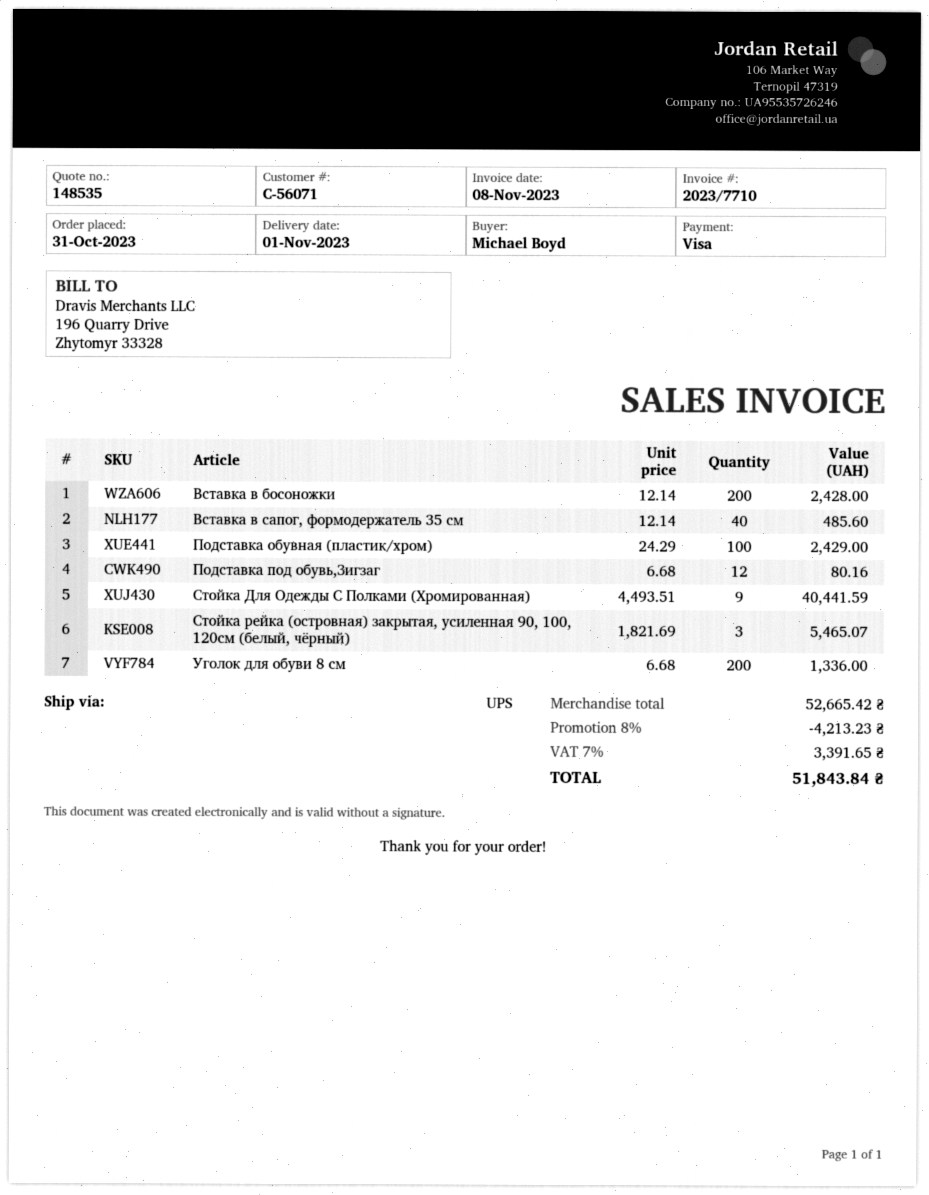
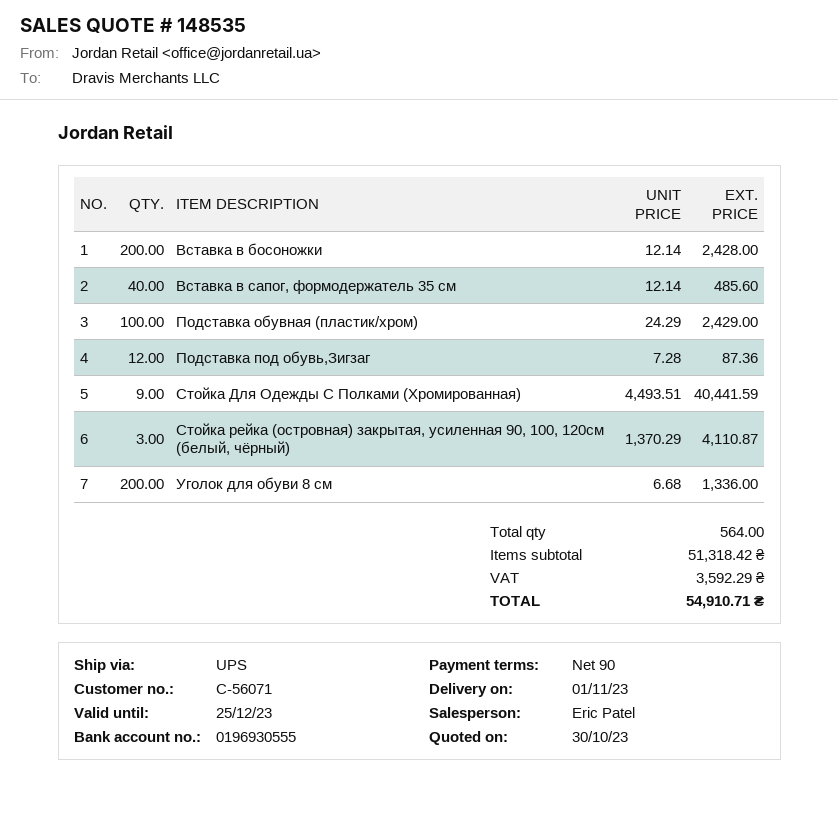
Подставка под обувь,Зигзаг: 12 x 6.68 = 80.16 -> 12 x 7.28 = 87.36
Стойка рейка (островная) закрытая, усиленная 90, 100, 120см (белый, чёрный): 3 x 1821.69 = 5465.07 -> 3 x 1370.29 = 4110.87
subtotal: 52665.42 -> 51318.42
discount: 8% = 4213.23 -> none
tax: 3391.65 -> 3592.29
total: 51843.84 -> 54910.71

